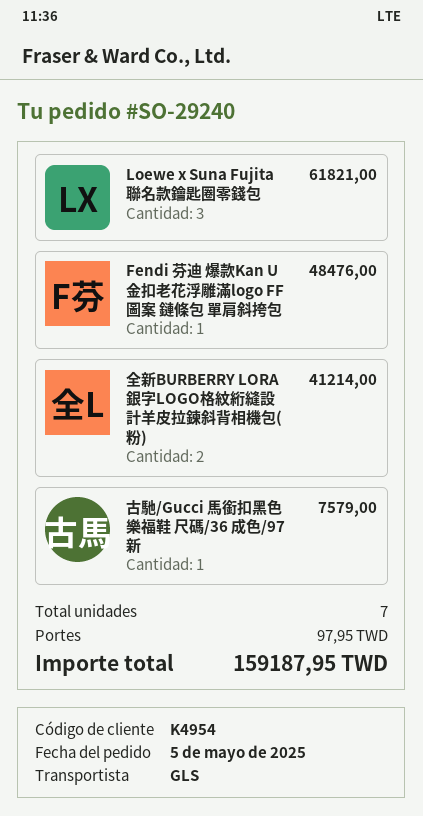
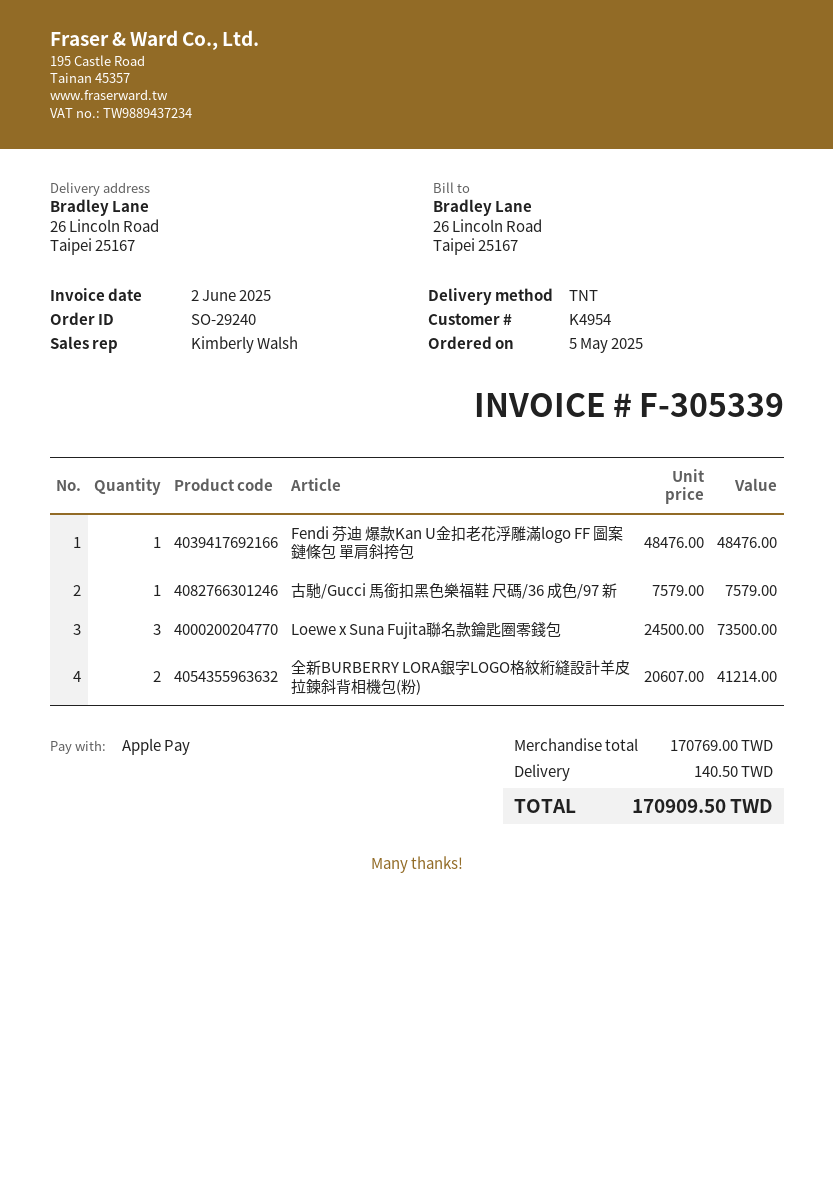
shipping method: GLS -> TNT
Loewe x Suna Fujita聯名款鑰匙圈零錢包: 3 for 61821.00 -> 3 for 73500.00
shipping: 97.95 -> 140.50
total: 159187.95 -> 170909.50

